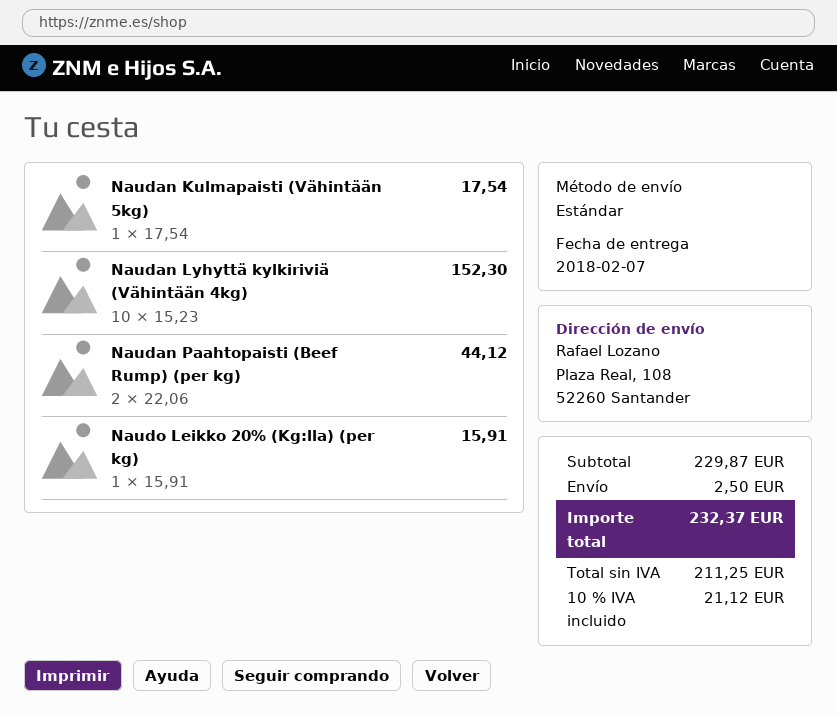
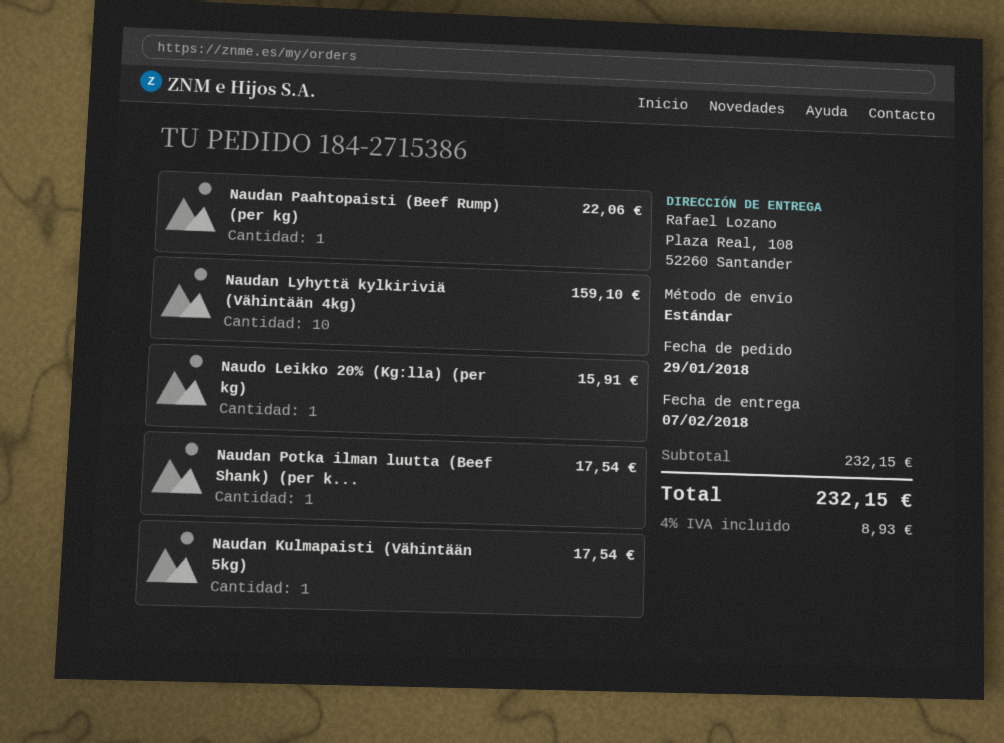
Naudan Lyhyttä kylkiriviä (Vähintään 4kg): 10 for 152.30 -> 10 for 159.10
Naudan Paahtopaisti (Beef Rump) (per kg): 2 for 44.12 -> 1 for 22.06
Naudan Potka ilman luutta (Beef Shank) (per k...: none -> 1 for 17.54
subtotal: 229.87 -> 232.15
shipping: 2.50 -> none
tax: 10% = 21.12 -> 4% = 8.93
total: 232.37 -> 232.15

